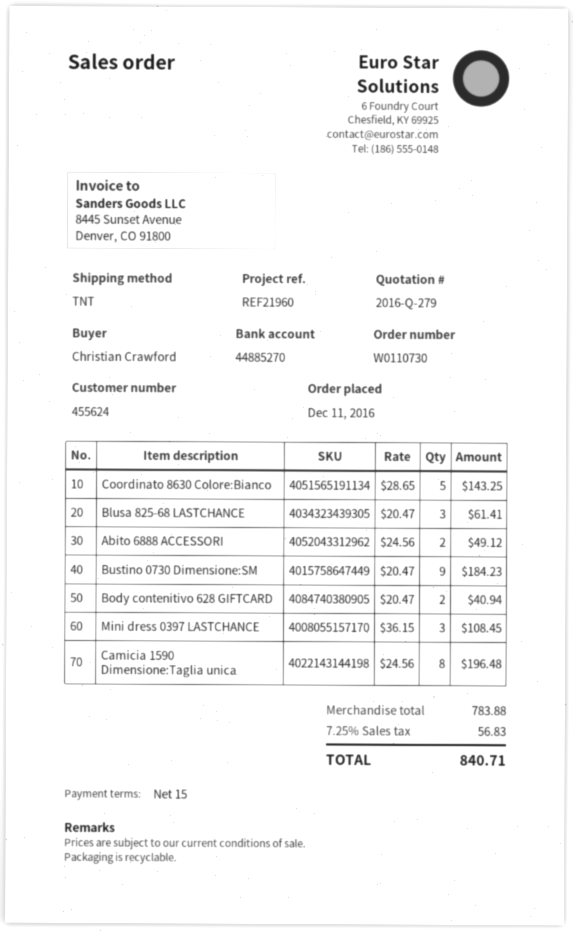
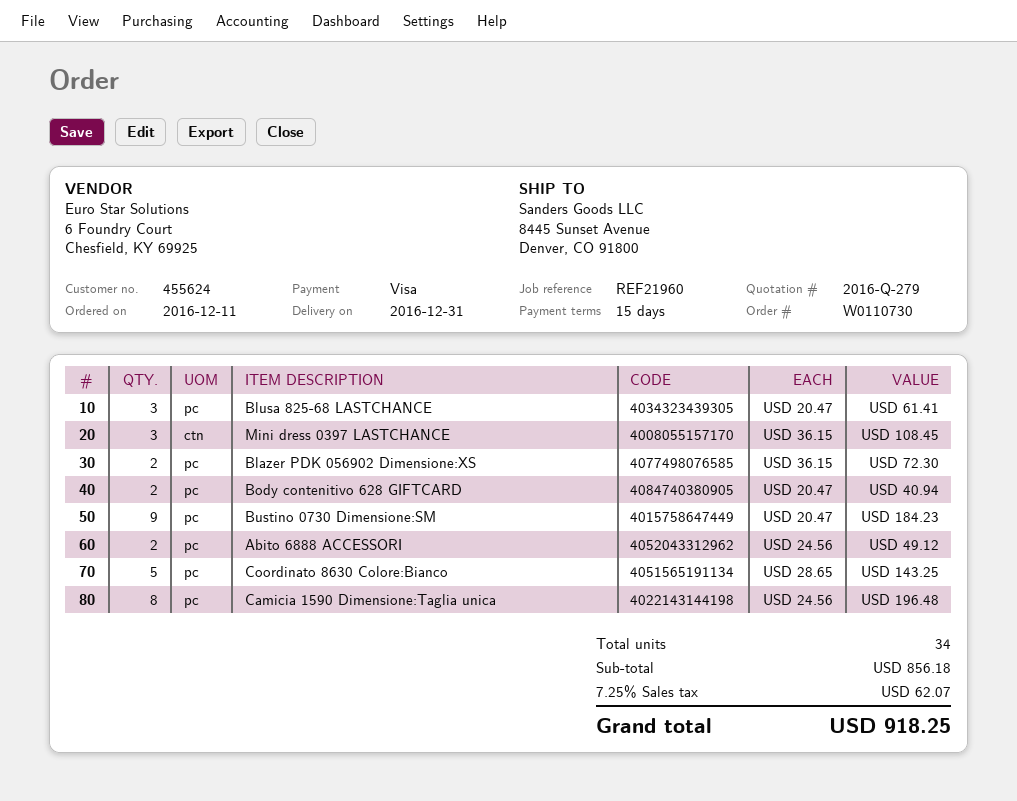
Blazer PDK 056902 Dimensione:XS: none -> 2 x 36.15 = 72.30
subtotal: 783.88 -> 856.18
tax: 7.25% = 56.83 -> 7.25% = 62.07
total: 840.71 -> 918.25

